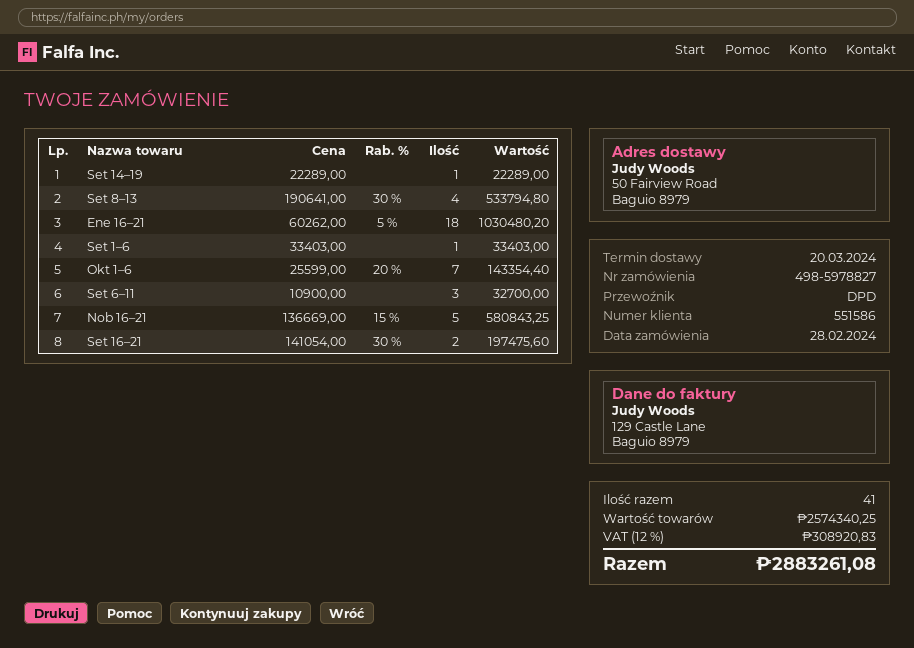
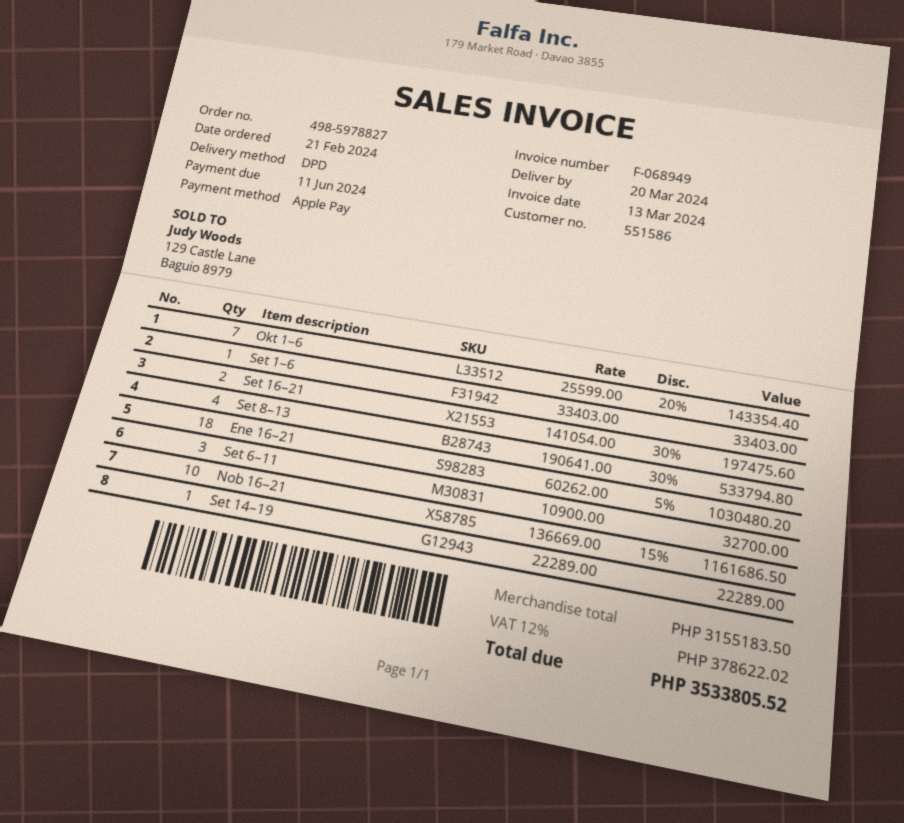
order date: 2024-02-28 -> 2024-02-21
Nob 16–21: 5 x 136669.00 - 15% = 580843.25 -> 10 x 136669.00 - 15% = 1161686.50
subtotal: 2574340.25 -> 3155183.50
tax: 12% = 308920.83 -> 12% = 378622.02
total: 2883261.08 -> 3533805.52

